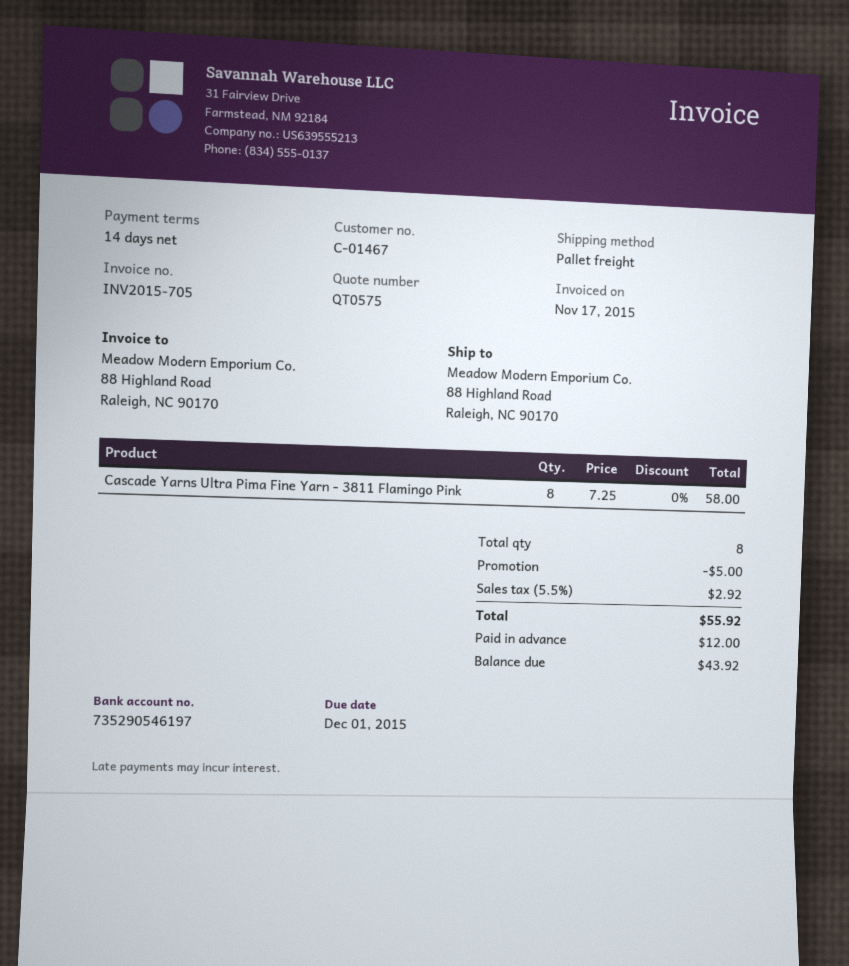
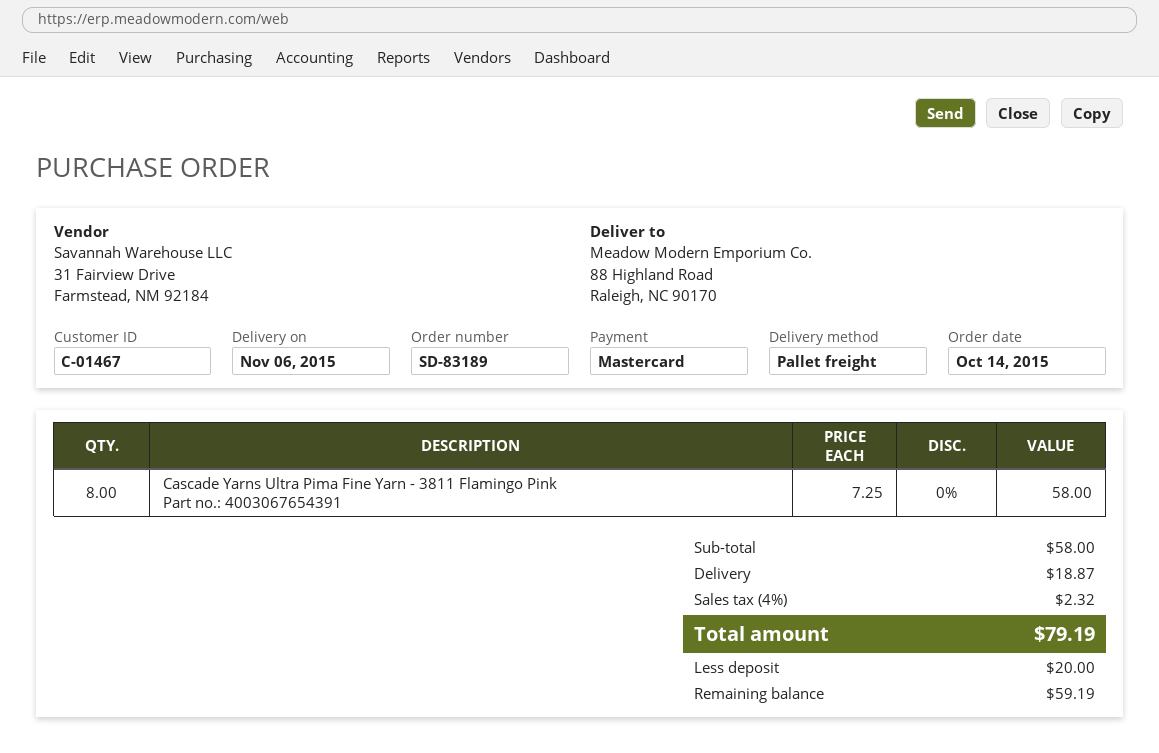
discount: 5.00 -> none
shipping: none -> 18.87
tax: 5.5% = 2.92 -> 4% = 2.32
total: 55.92 -> 79.19
deposit: 12.00 -> 20.00
balance: 43.92 -> 59.19

